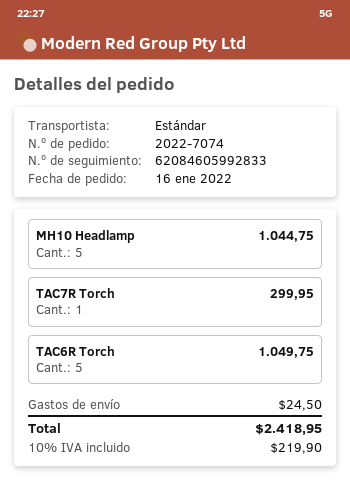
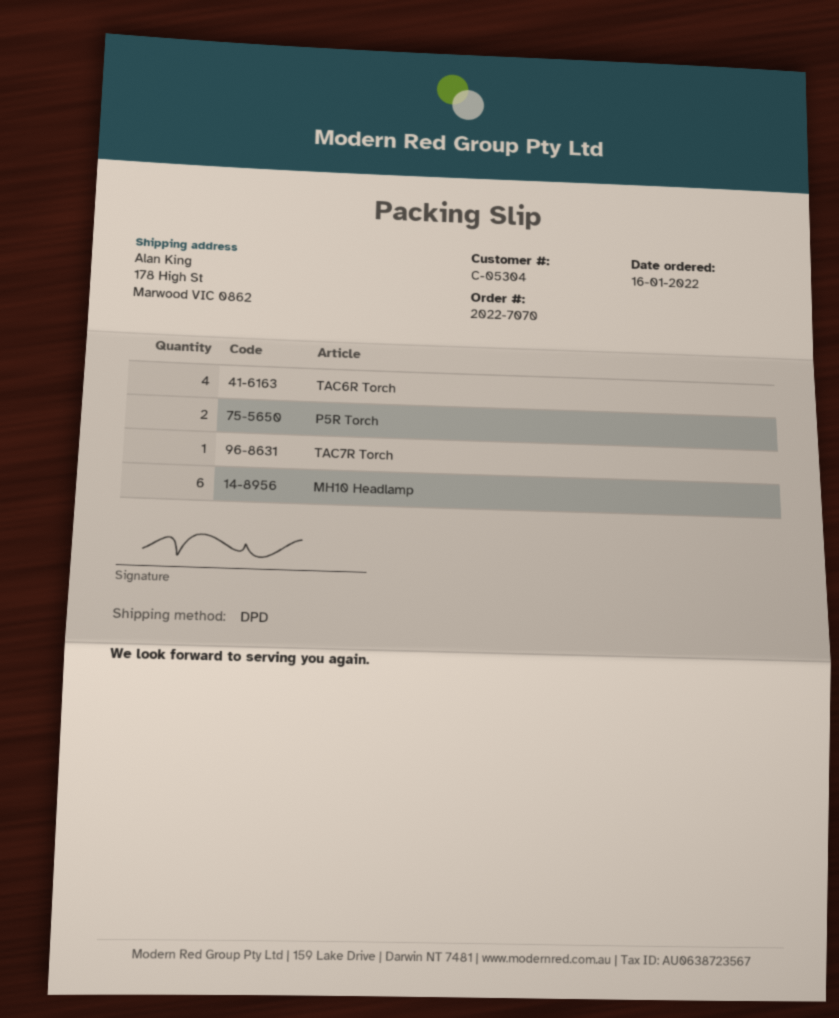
order number: 2022-7074 -> 2022-7070
shipping method: standard -> DPD
MH10 Headlamp: 5 -> 6
TAC6R Torch: 5 -> 4
P5R Torch: none -> 2

